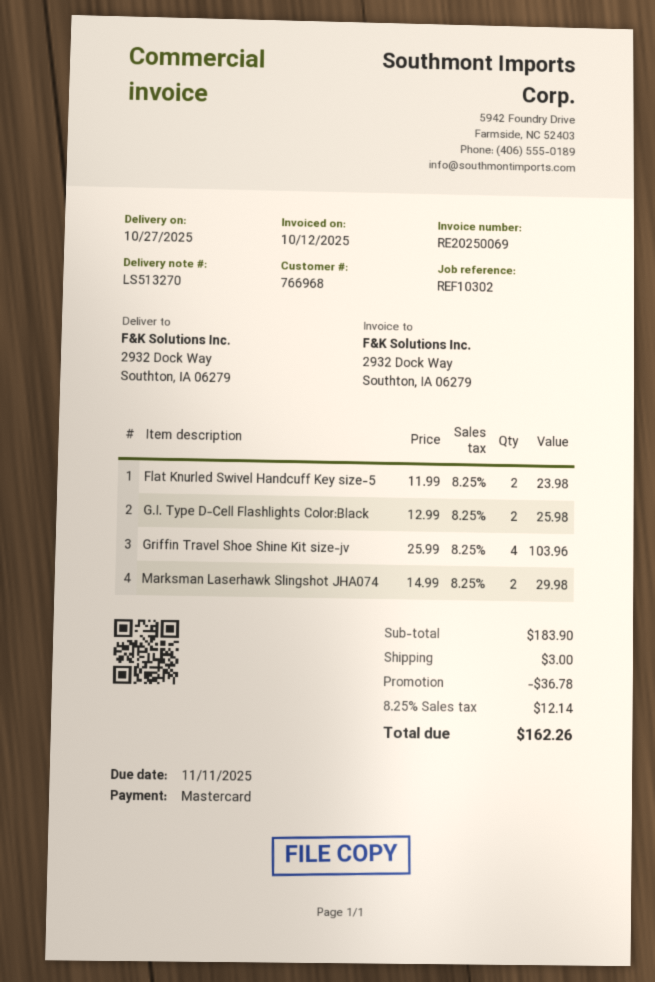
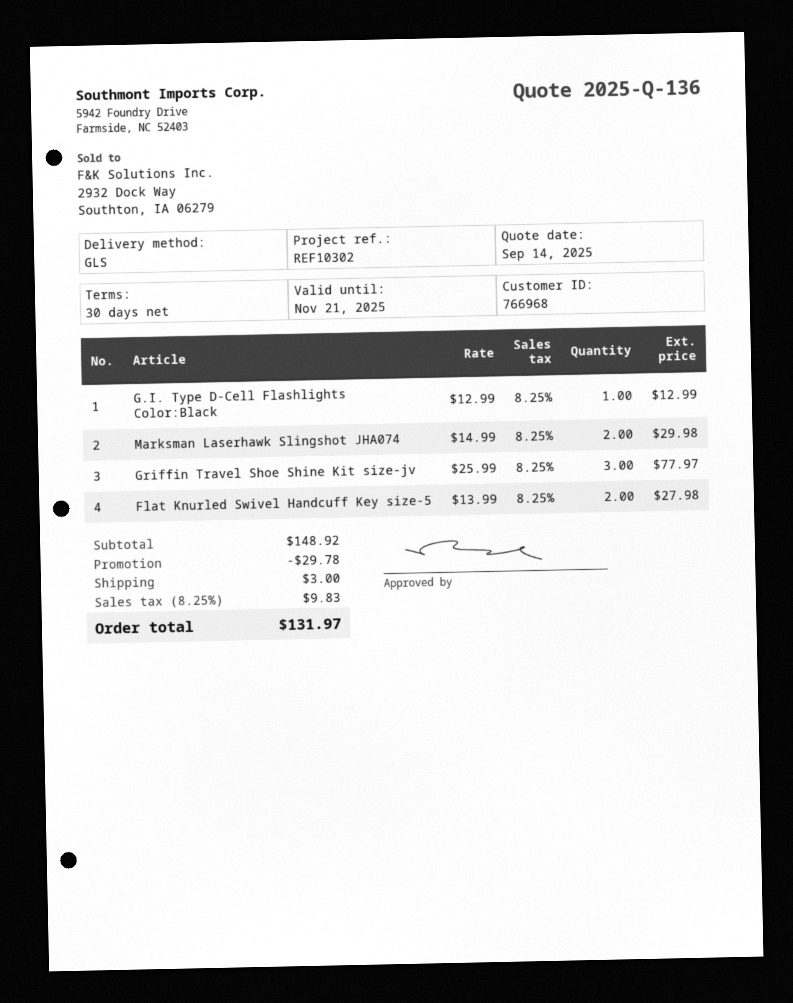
Flat Knurled Swivel Handcuff Key size-5: 2 x 11.99 = 23.98 -> 2 x 13.99 = 27.98
G.I. Type D-Cell Flashlights Color:Black: 2 x 12.99 = 25.98 -> 1 x 12.99 = 12.99
Griffin Travel Shoe Shine Kit size-jv: 4 x 25.99 = 103.96 -> 3 x 25.99 = 77.97
subtotal: 183.90 -> 148.92
discount: 36.78 -> 29.78
tax: 8.25% = 12.14 -> 8.25% = 9.83
total: 162.26 -> 131.97

